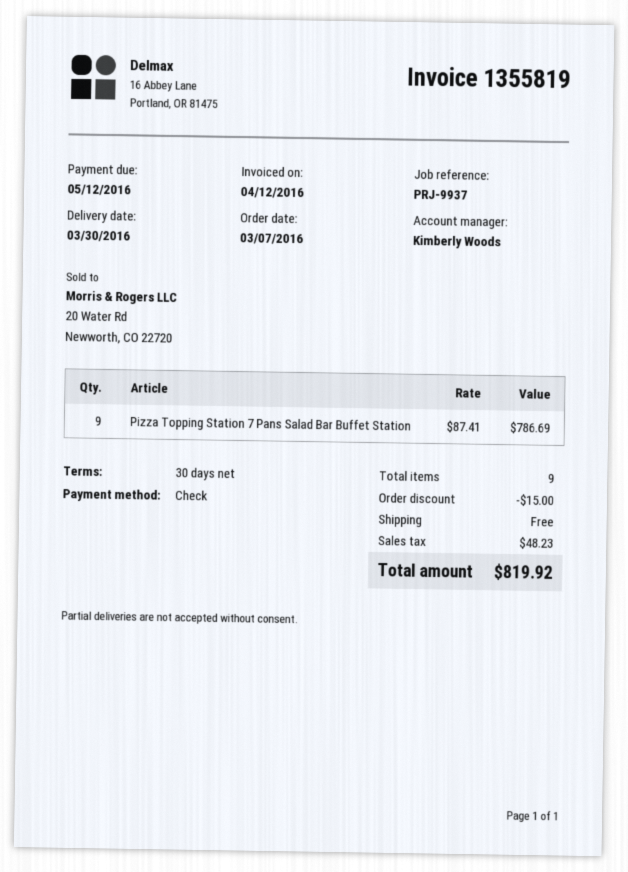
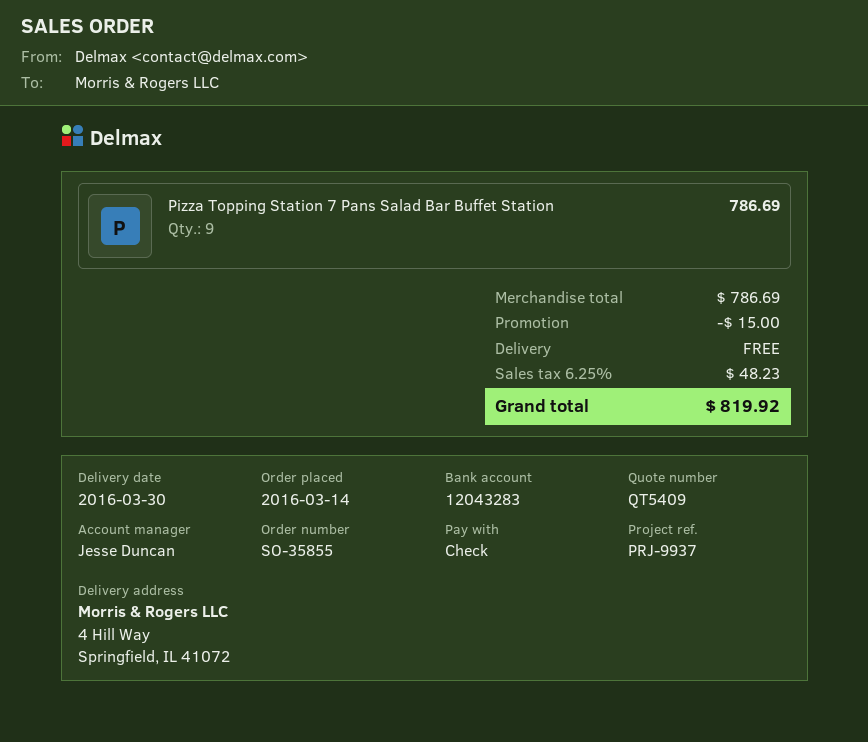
order date: 2016-03-07 -> 2016-03-14
sales rep: Kimberly Woods -> Jesse Duncan

